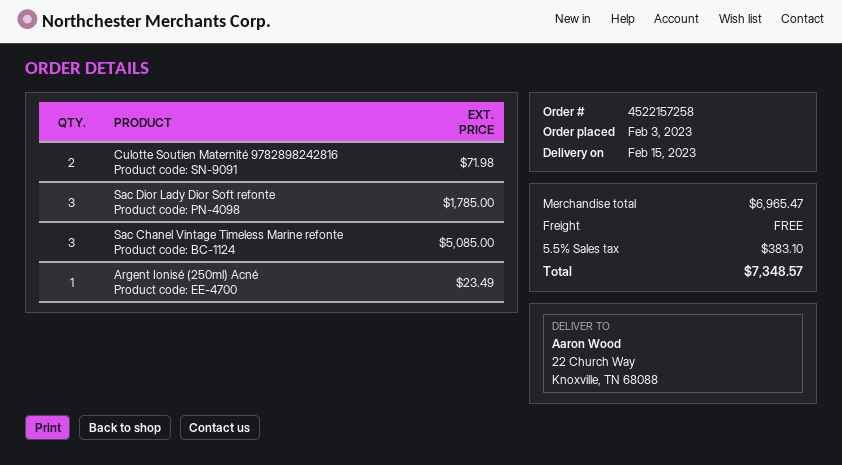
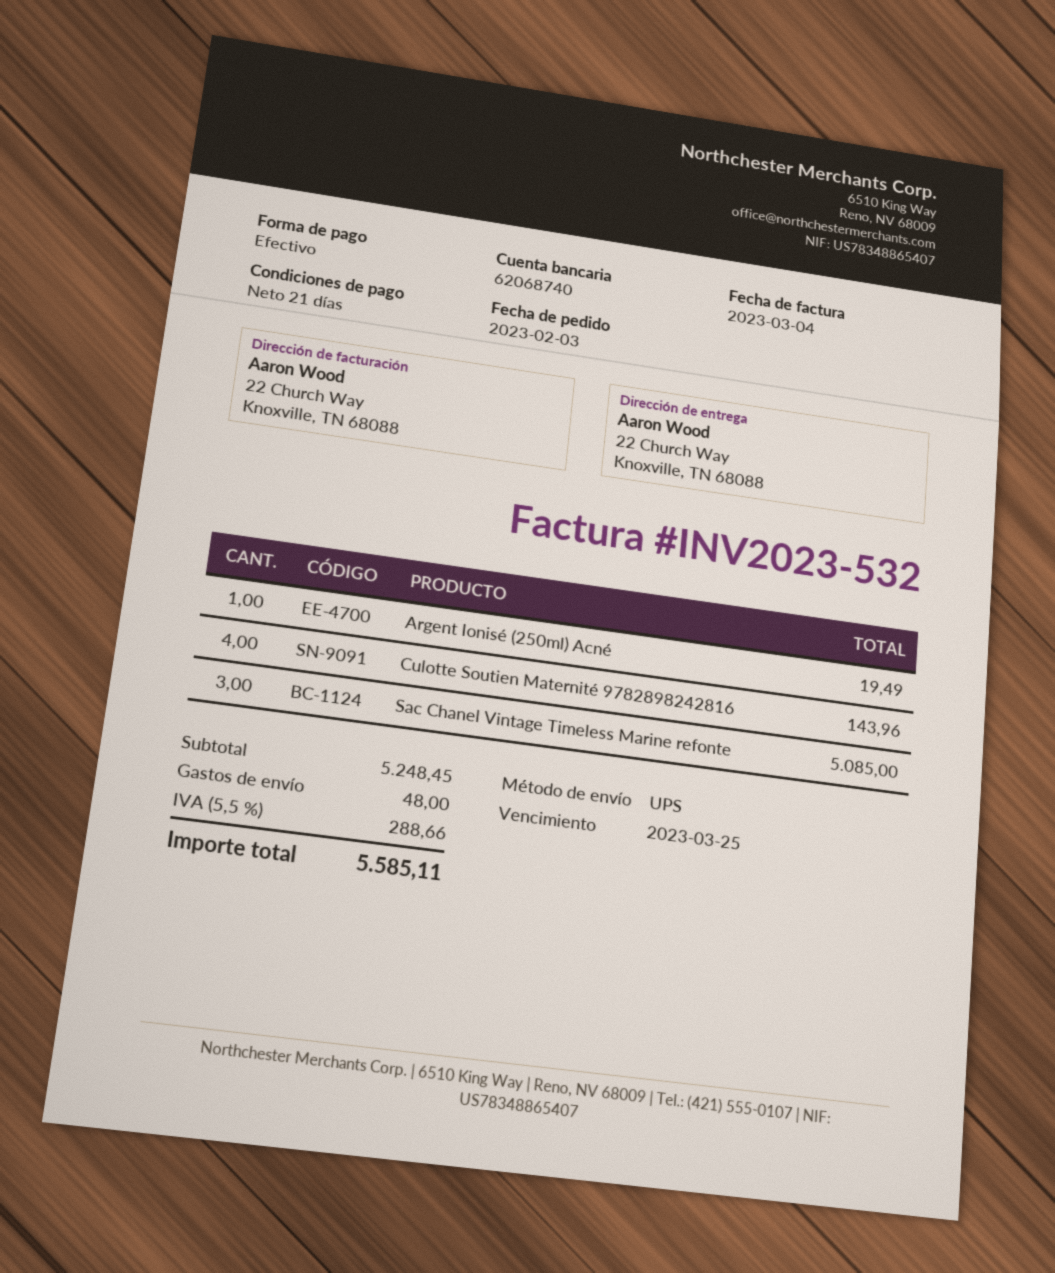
Culotte Soutien Maternité 9782898242816: 2 for 71.98 -> 4 for 143.96
Sac Dior Lady Dior Soft refonte: 3 for 1785.00 -> none
Argent Ionisé (250ml) Acné: 1 for 23.49 -> 1 for 19.49
subtotal: 6965.47 -> 5248.45
shipping: 0.00 -> 48.00
tax: 5.5% = 383.10 -> 5.5% = 288.66
total: 7348.57 -> 5585.11

